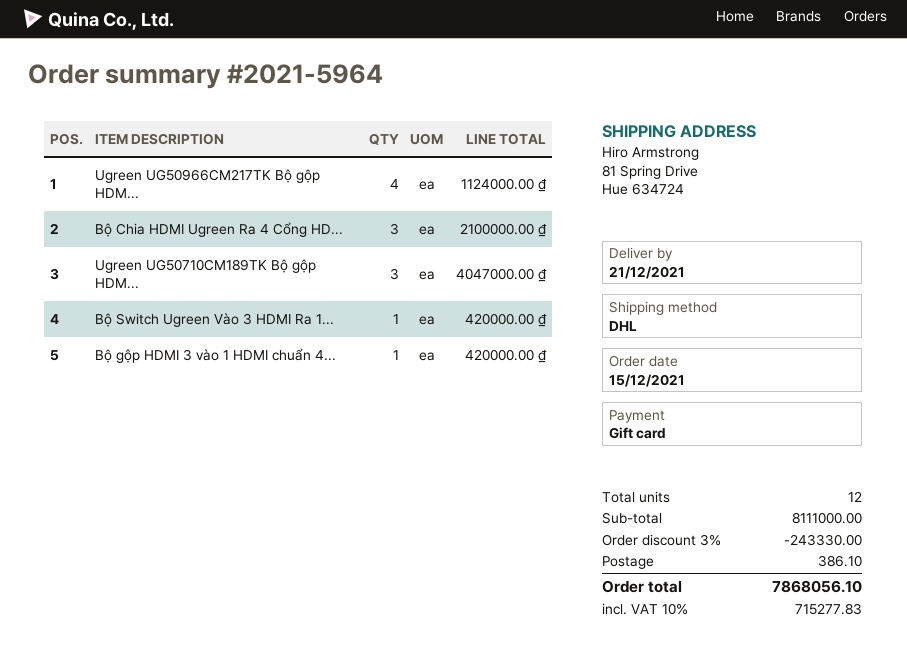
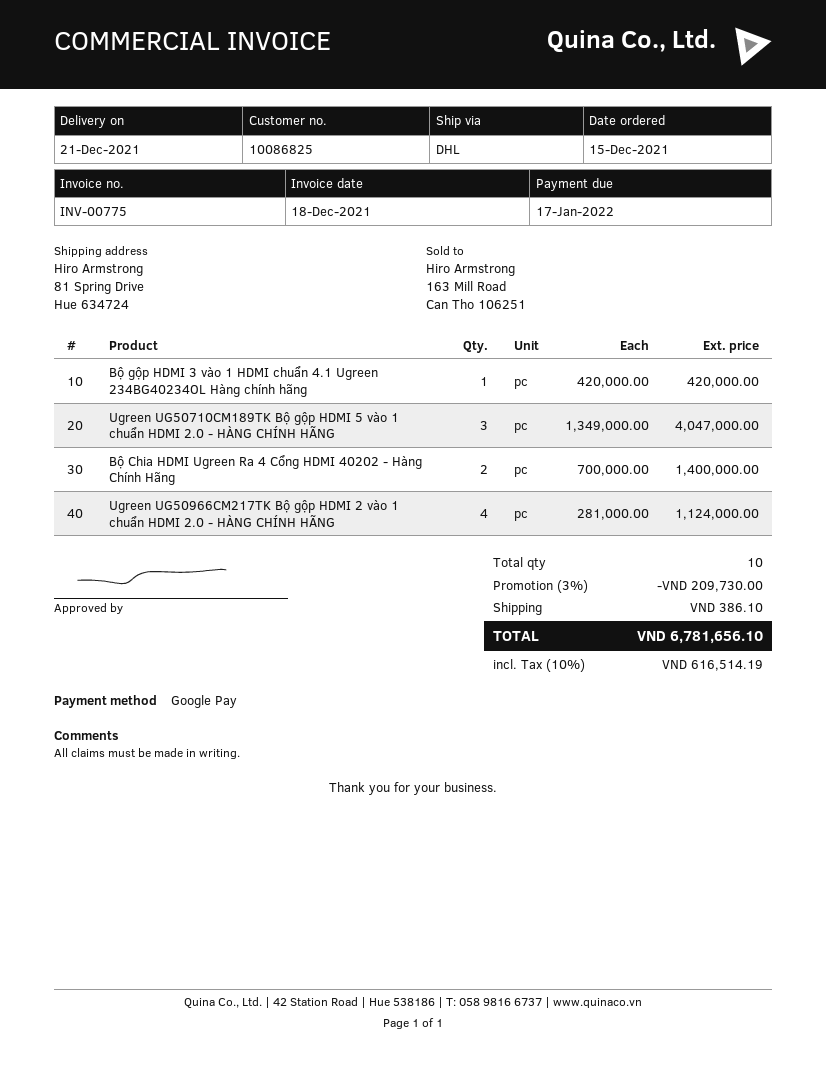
payment method: gift card -> Google Pay
Bộ Chia HDMI Ugreen Ra 4 Cổng HD...: 3 for 2100000.00 -> 2 for 1400000.00
Bộ Switch Ugreen Vào 3 HDMI Ra 1...: 1 for 420000.00 -> none
total quantity: 12 -> 10
discount: 3% = 243330.00 -> 3% = 209730.00
tax: 10% = 715277.83 -> 10% = 616514.19
total: 7868056.10 -> 6781656.10

